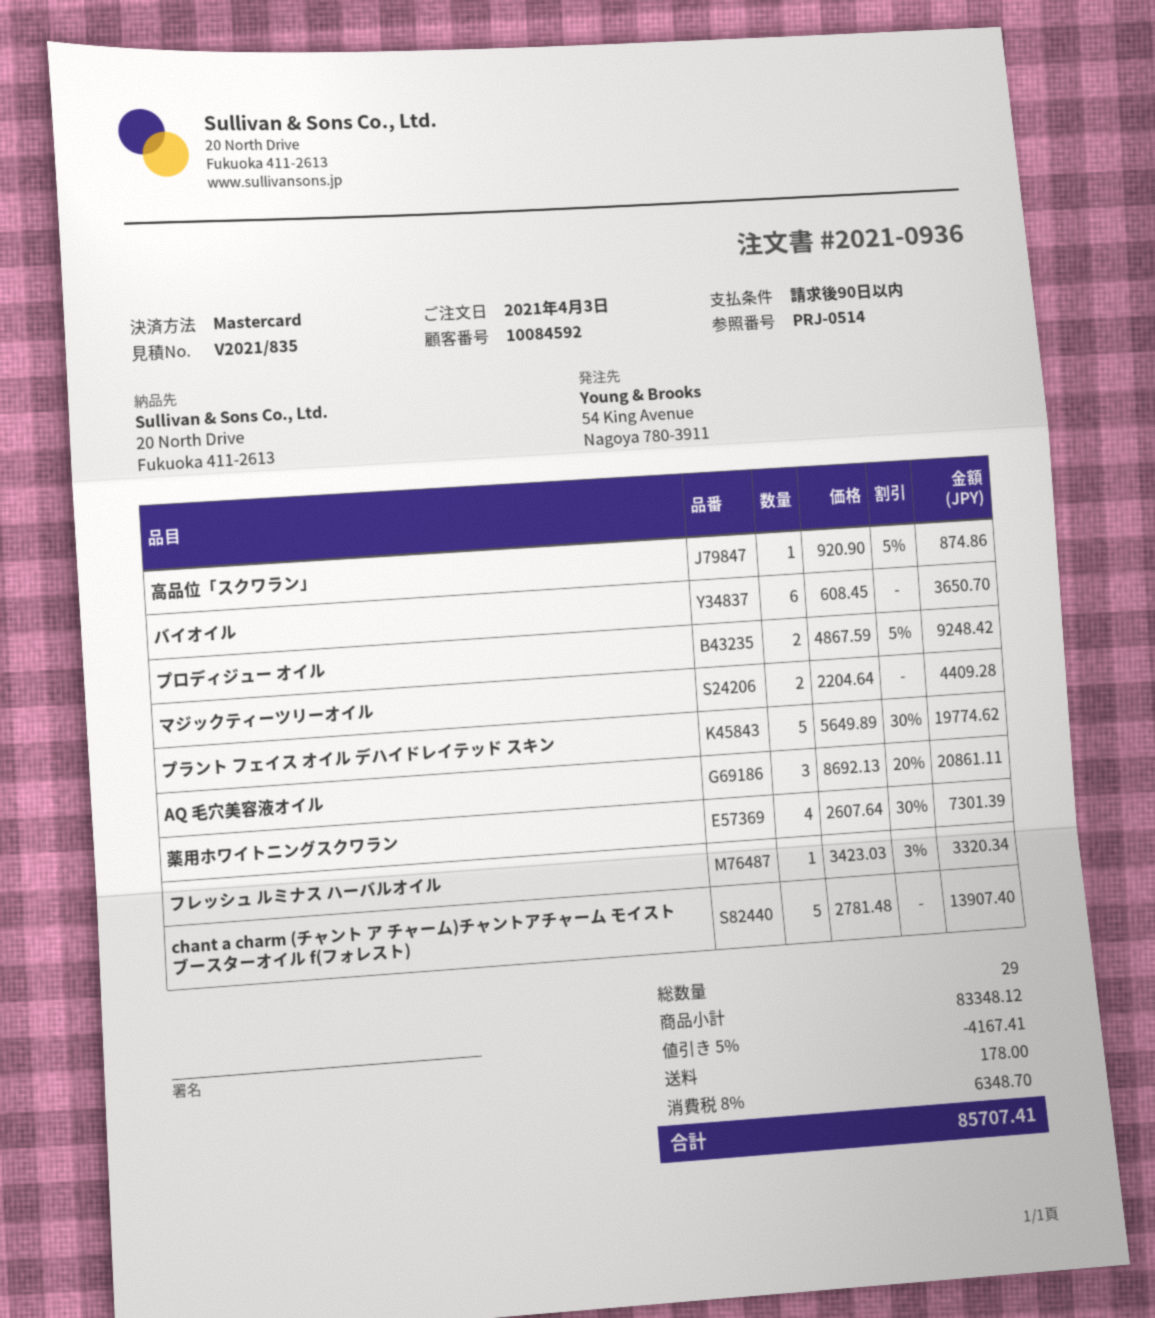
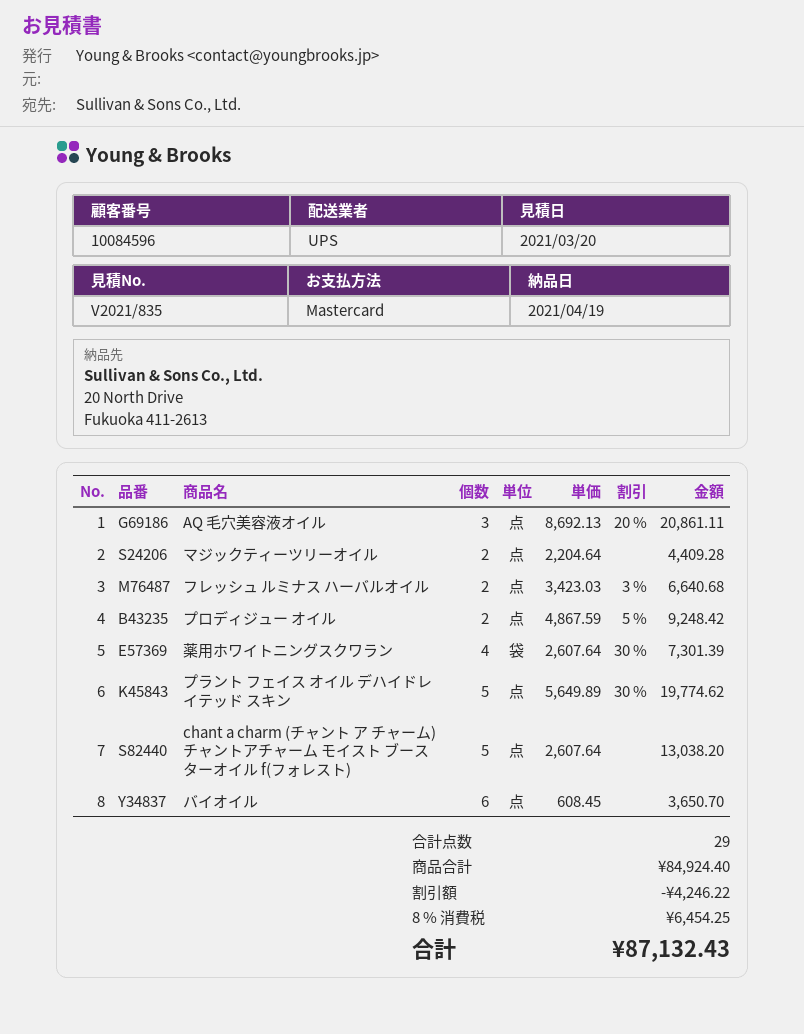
customer number: 10084592 -> 10084596
高品位「スクワラン」: 1 x 920.90 - 5% = 874.86 -> none
フレッシュ ルミナス ハーバルオイル: 1 x 3423.03 - 3% = 3320.34 -> 2 x 3423.03 - 3% = 6640.68
chant a charm (チャント ア チャーム)チャントアチャーム モイスト ブースターオイル f(フォレスト): 5 x 2781.48 = 13907.40 -> 5 x 2607.64 = 13038.20
subtotal: 83348.12 -> 84924.40
discount: 4167.41 -> 4246.22
shipping: 178.00 -> none
tax: 8% = 6348.70 -> 8% = 6454.25
total: 85707.41 -> 87132.43

